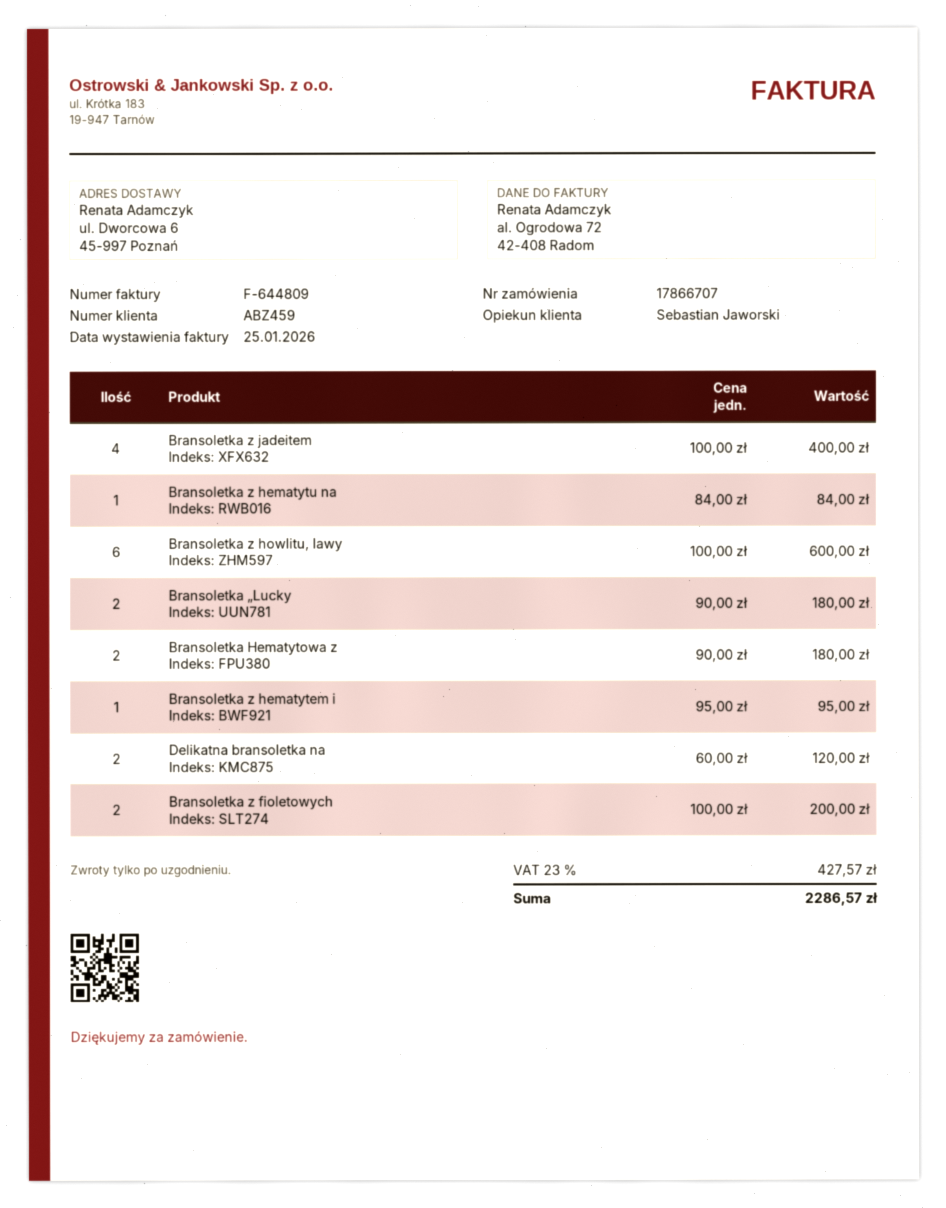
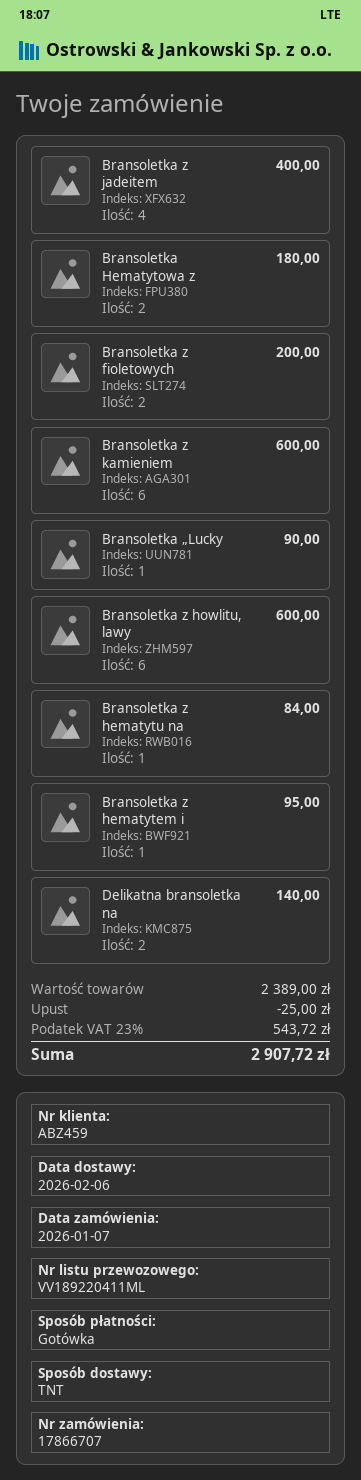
Bransoletka „Lucky: 2 for 180.00 -> 1 for 90.00
Delikatna bransoletka na: 2 for 120.00 -> 2 for 140.00
Bransoletka z kamieniem: none -> 6 for 600.00
discount: none -> 25.00
tax: 23% = 427.57 -> 23% = 543.72
total: 2286.57 -> 2907.72

